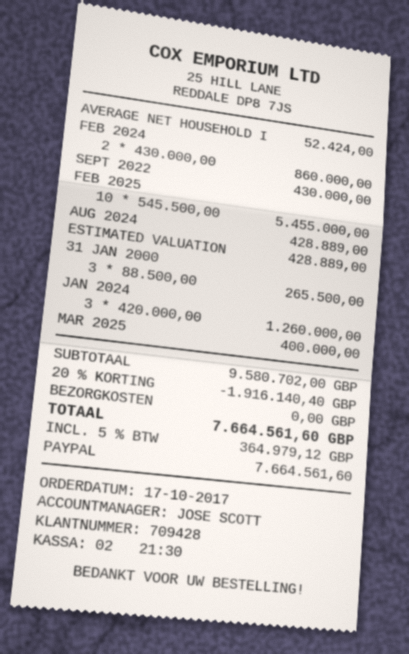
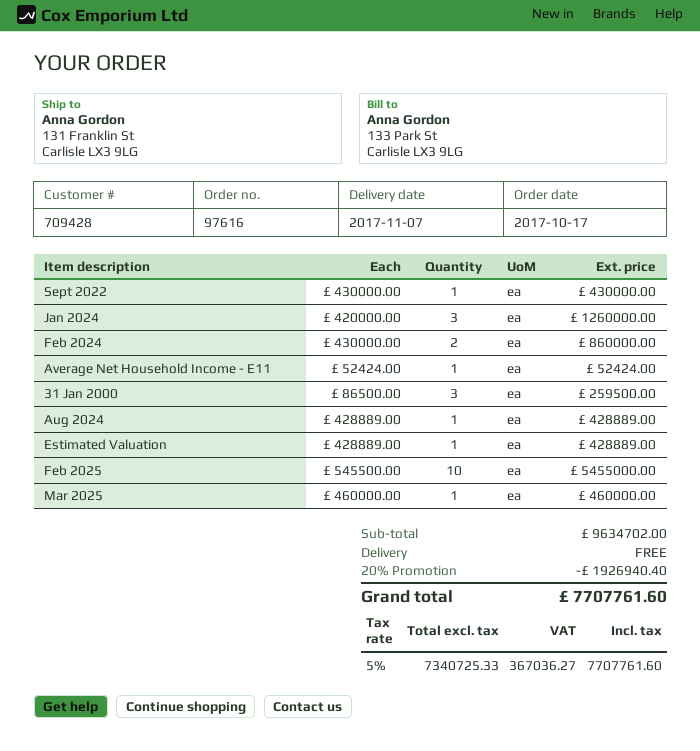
31 JAN 2000: 3 x 88500.00 = 265500.00 -> 3 x 86500.00 = 259500.00
MAR 2025: 1 x 400000.00 = 400000.00 -> 1 x 460000.00 = 460000.00
subtotal: 9580702.00 -> 9634702.00
discount: 20% = 1916140.40 -> 20% = 1926940.40
tax: 5% = 364979.12 -> 5% = 367036.27
total: 7664561.60 -> 7707761.60

